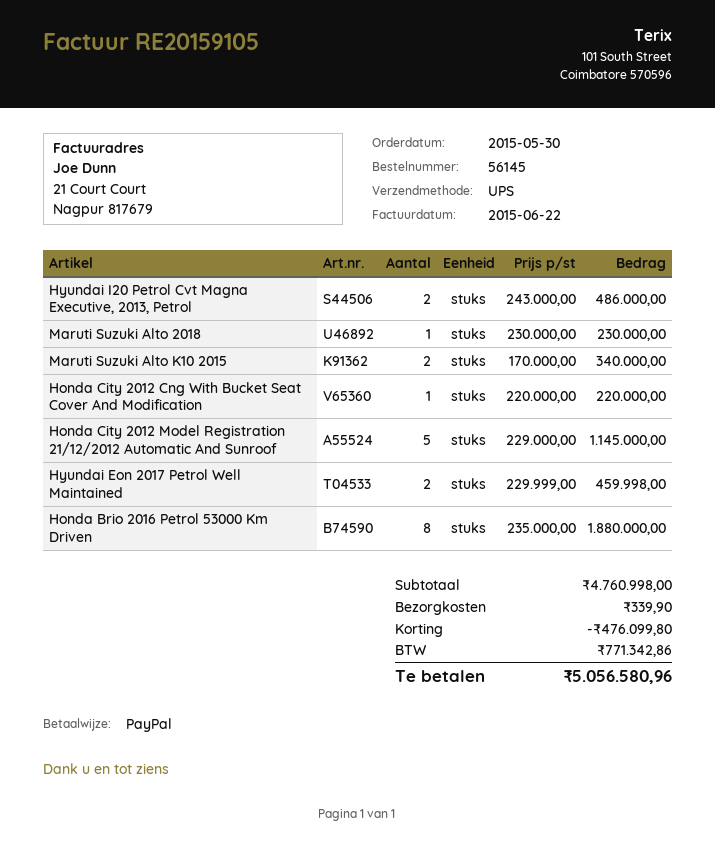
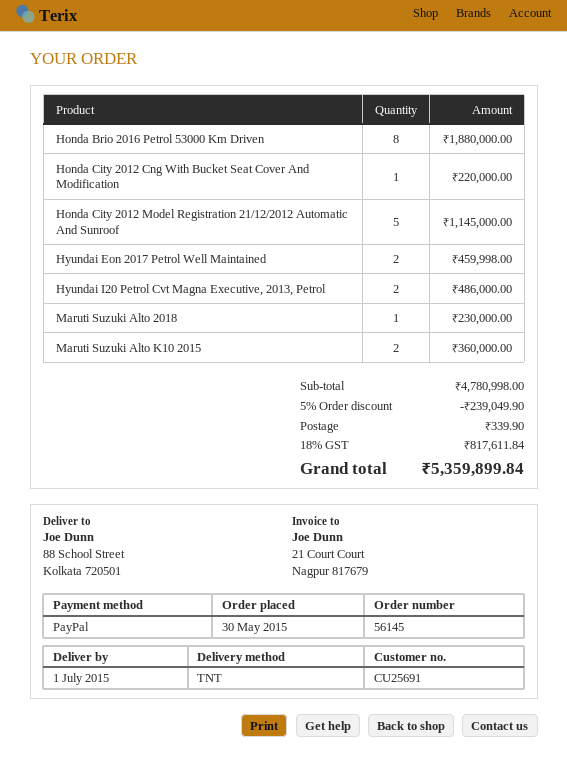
shipping method: UPS -> TNT
Maruti Suzuki Alto K10 2015: 2 for 340000.00 -> 2 for 360000.00
subtotal: 4760998.00 -> 4780998.00
discount: 476099.80 -> 239049.90
tax: 771342.86 -> 817611.84
total: 5056580.96 -> 5359899.84

